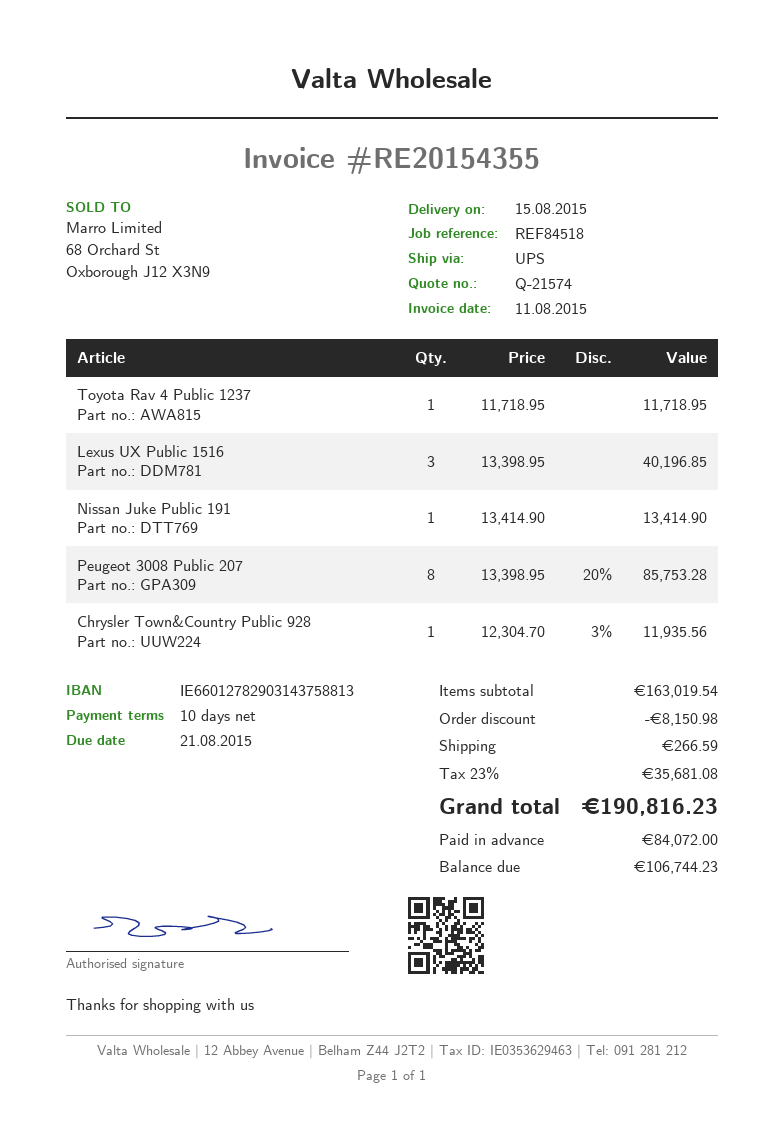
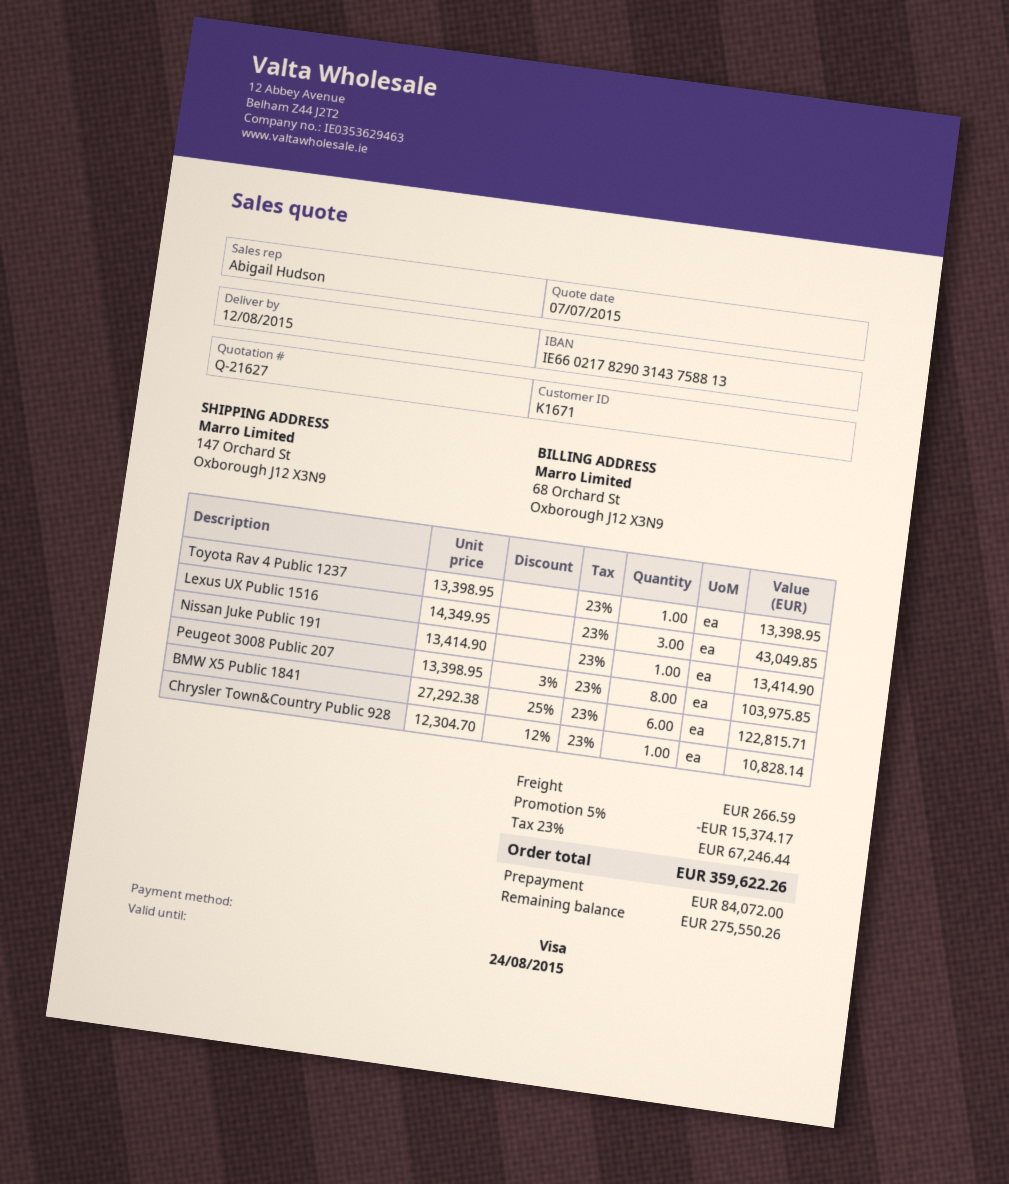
quote number: Q-21574 -> Q-21627
delivery date: 2015-08-15 -> 2015-08-12
bank account: IE66012782903143758813 -> IE66021782903143758813
Toyota Rav 4 Public 1237: 1 x 11718.95 = 11718.95 -> 1 x 13398.95 = 13398.95
Lexus UX Public 1516: 3 x 13398.95 = 40196.85 -> 3 x 14349.95 = 43049.85
Peugeot 3008 Public 207: 8 x 13398.95 - 20% = 85753.28 -> 8 x 13398.95 - 3% = 103975.85
Chrysler Town&Country Public 928: 1 x 12304.70 - 3% = 11935.56 -> 1 x 12304.70 - 12% = 10828.14
BMW X5 Public 1841: none -> 6 x 27292.38 - 25% = 122815.71
discount: 8150.98 -> 15374.17
tax: 23% = 35681.08 -> 23% = 67246.44
total: 190816.23 -> 359622.26
balance: 106744.23 -> 275550.26

